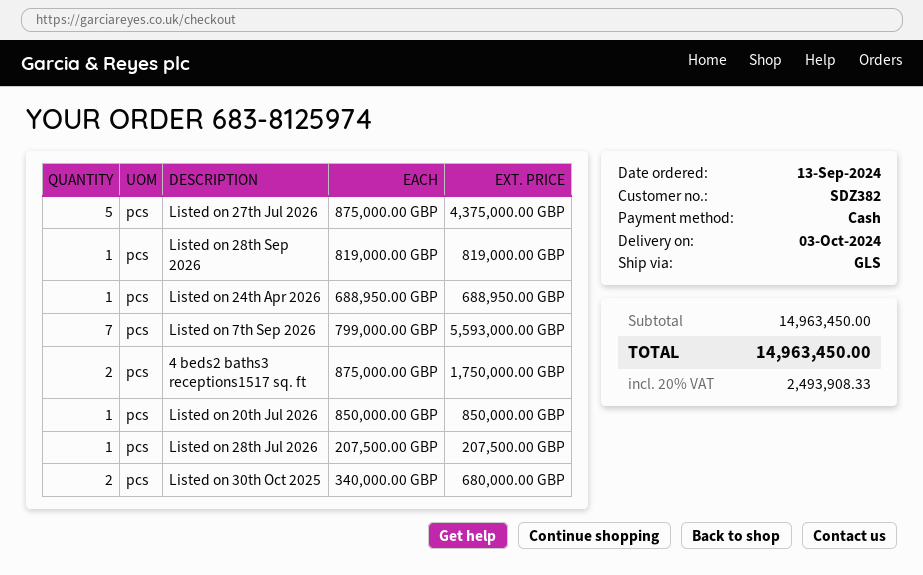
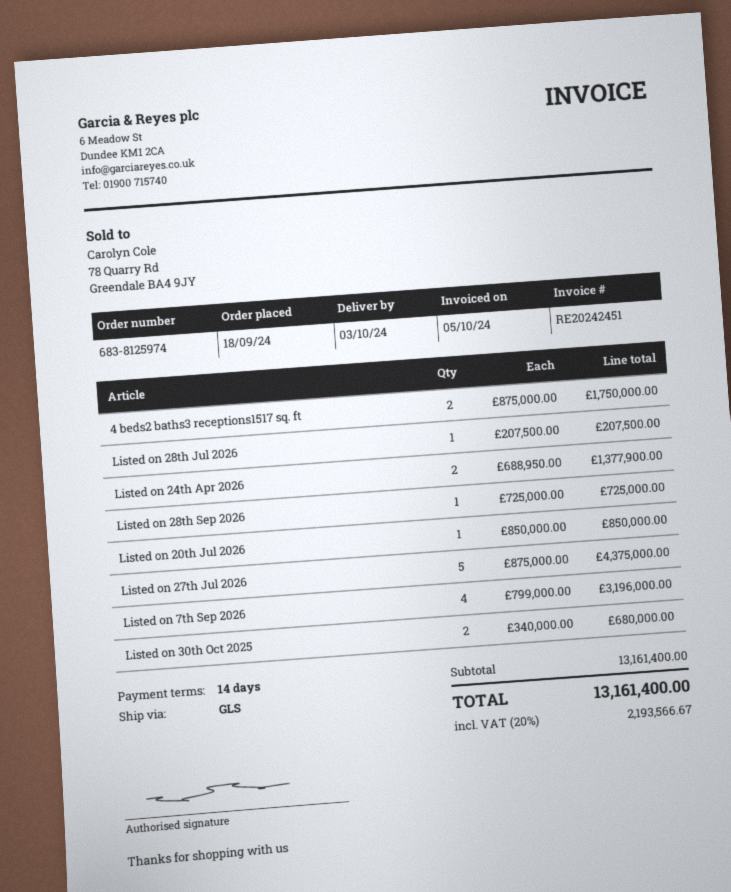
order date: 2024-09-13 -> 2024-09-18
Listed on 28th Sep 2026: 1 x 819000.00 = 819000.00 -> 1 x 725000.00 = 725000.00
Listed on 24th Apr 2026: 1 x 688950.00 = 688950.00 -> 2 x 688950.00 = 1377900.00
Listed on 7th Sep 2026: 7 x 799000.00 = 5593000.00 -> 4 x 799000.00 = 3196000.00
subtotal: 14963450.00 -> 13161400.00
tax: 20% = 2493908.33 -> 20% = 2193566.67
total: 14963450.00 -> 13161400.00

